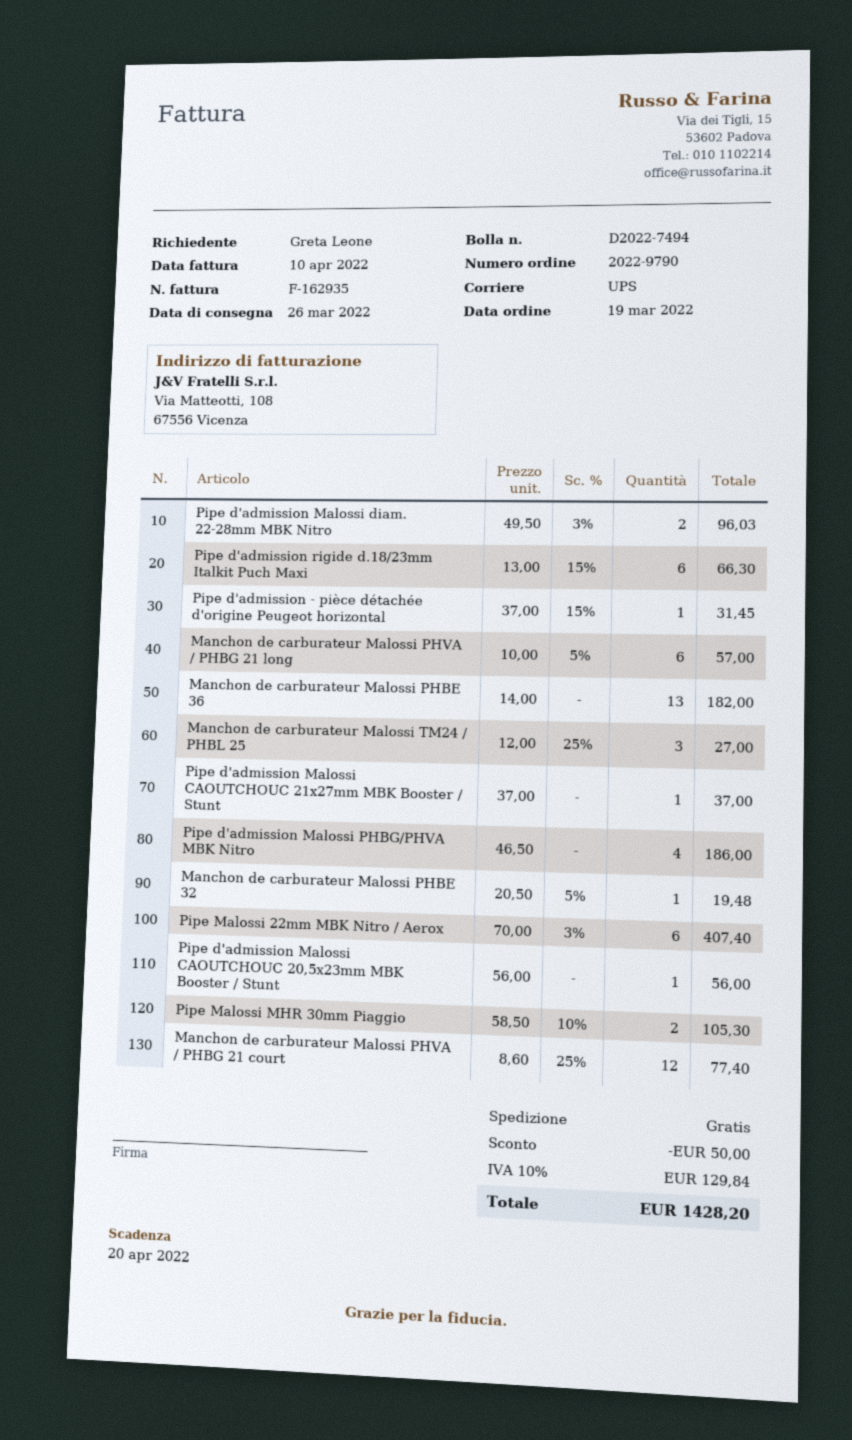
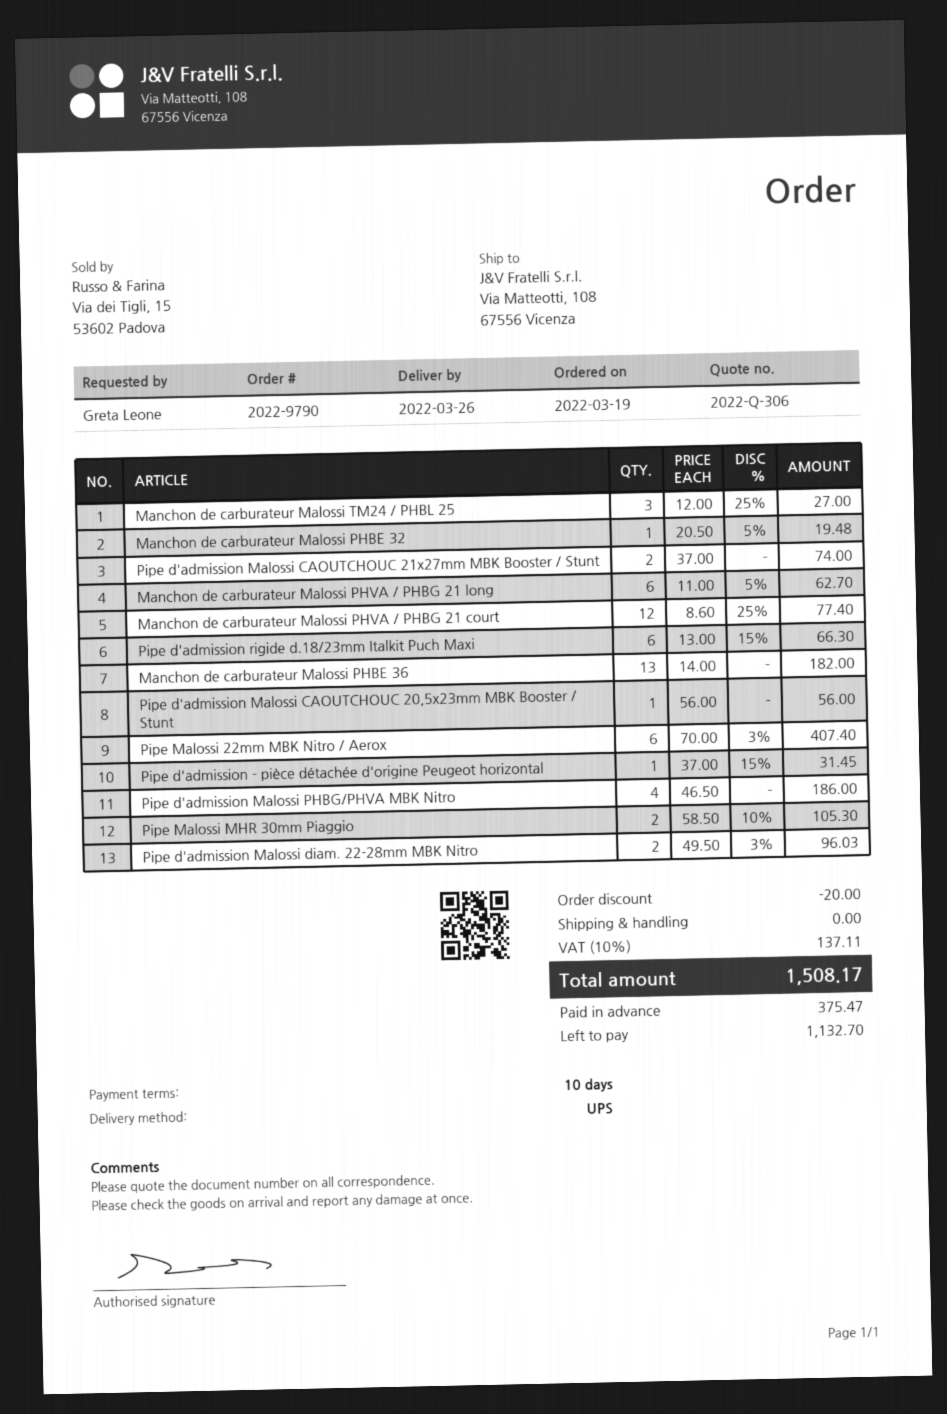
Manchon de carburateur Malossi PHVA / PHBG 21 long: 6 x 10.00 - 5% = 57.00 -> 6 x 11.00 - 5% = 62.70
Pipe d'admission Malossi CAOUTCHOUC 21x27mm MBK Booster / Stunt: 1 x 37.00 = 37.00 -> 2 x 37.00 = 74.00
discount: 50.00 -> 20.00
tax: 10% = 129.84 -> 10% = 137.11
total: 1428.20 -> 1508.17

